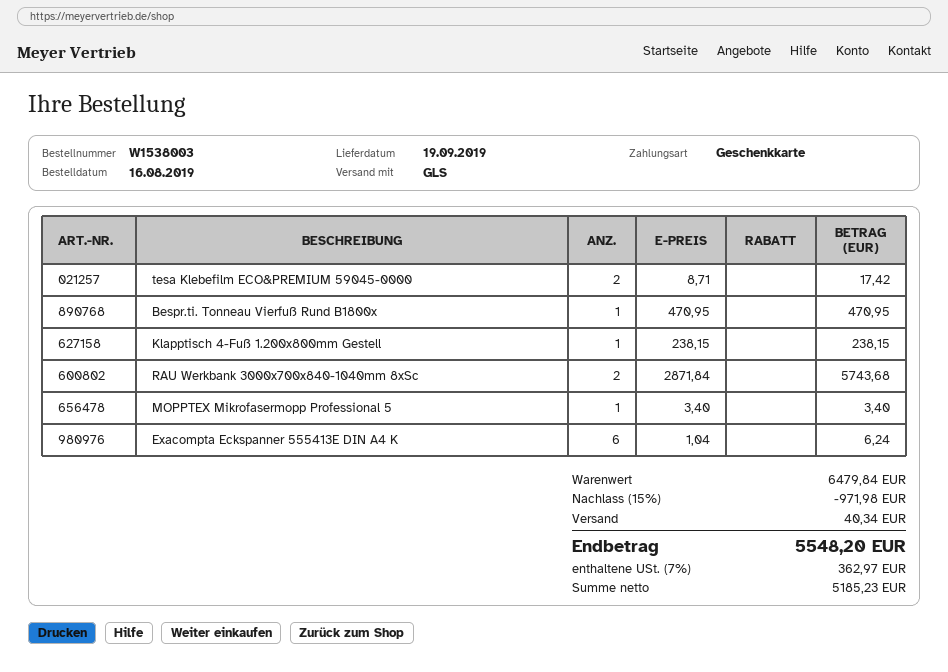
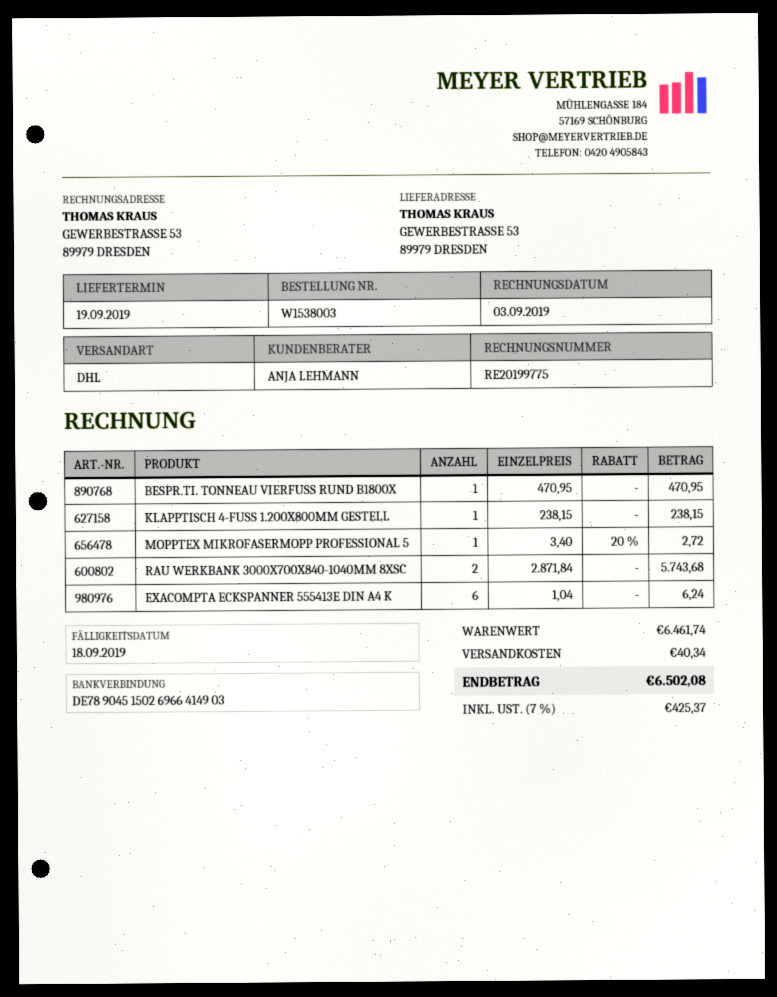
shipping method: GLS -> DHL
tesa Klebefilm ECO&PREMIUM 59045-0000: 2 x 8.71 = 17.42 -> none
MOPPTEX Mikrofasermopp Professional 5: 1 x 3.40 = 3.40 -> 1 x 3.40 - 20% = 2.72
subtotal: 6479.84 -> 6461.74
discount: 15% = 971.98 -> none
tax: 7% = 362.97 -> 7% = 425.37
total: 5548.20 -> 6502.08

